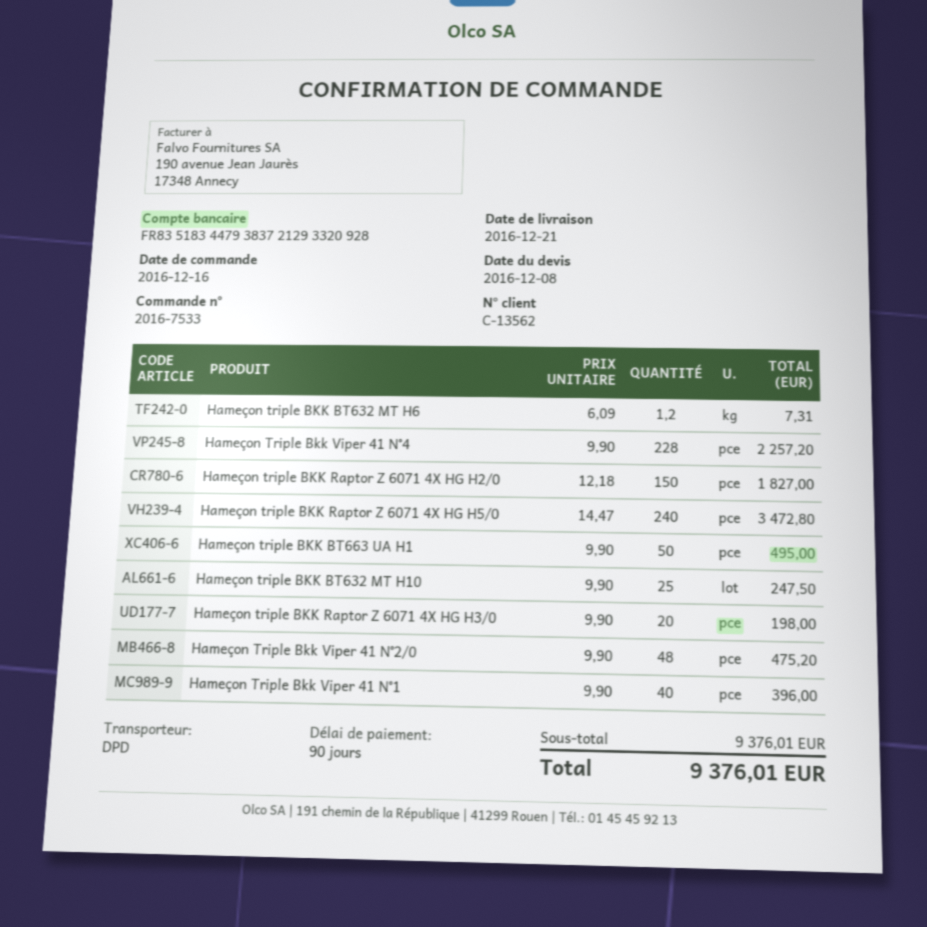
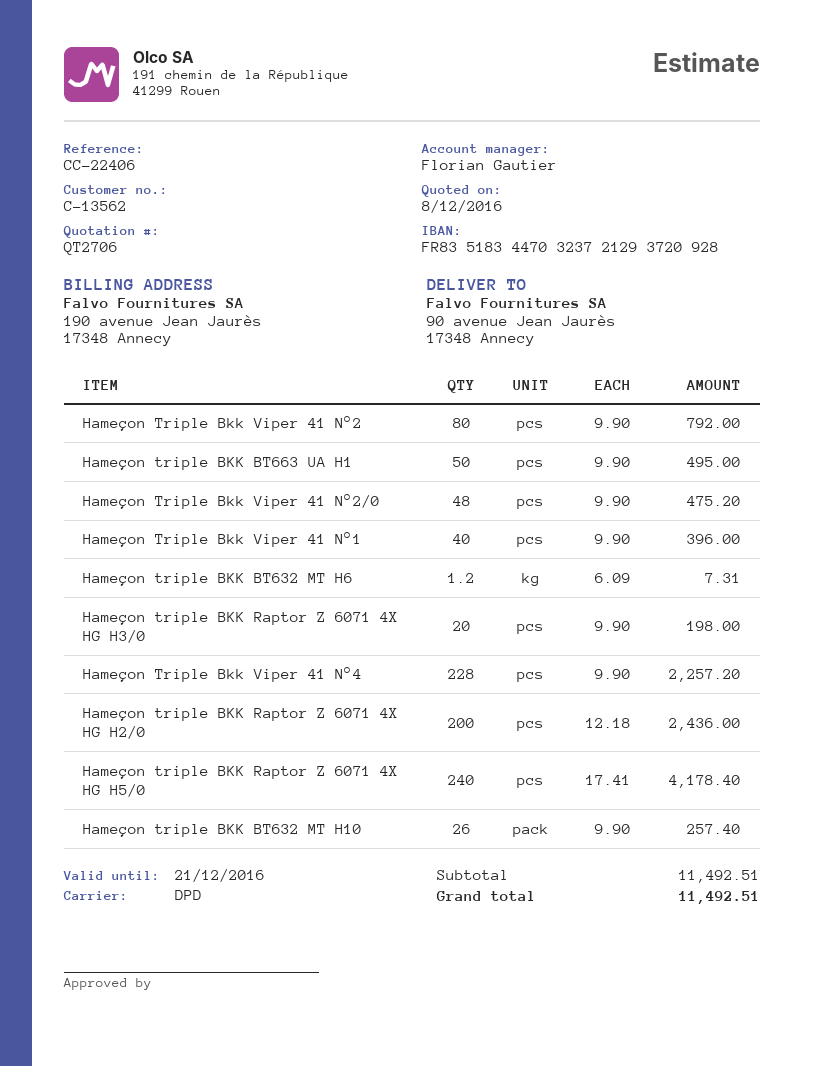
bank account: FR8351834479383721293320928 -> FR8351834470323721293720928
Hameçon triple BKK Raptor Z 6071 4X HG H2/0: 150 x 12.18 = 1827.00 -> 200 x 12.18 = 2436.00
Hameçon triple BKK Raptor Z 6071 4X HG H5/0: 240 x 14.47 = 3472.80 -> 240 x 17.41 = 4178.40
Hameçon triple BKK BT632 MT H10: 25 x 9.90 = 247.50 -> 26 x 9.90 = 257.40
Hameçon Triple Bkk Viper 41 N°2: none -> 80 x 9.90 = 792.00
subtotal: 9376.01 -> 11492.51
total: 9376.01 -> 11492.51

